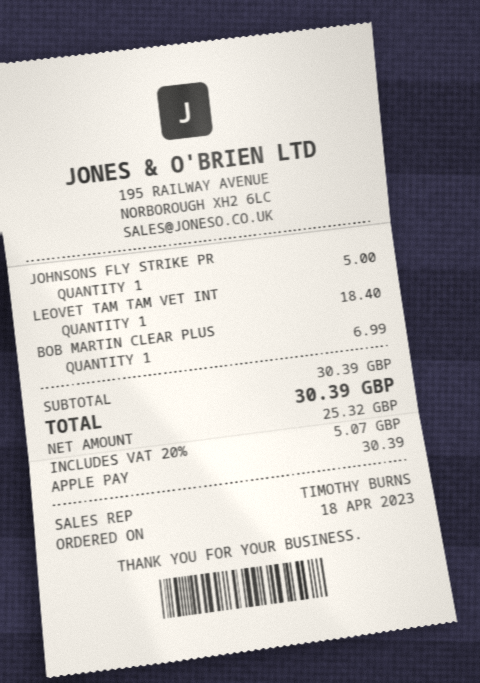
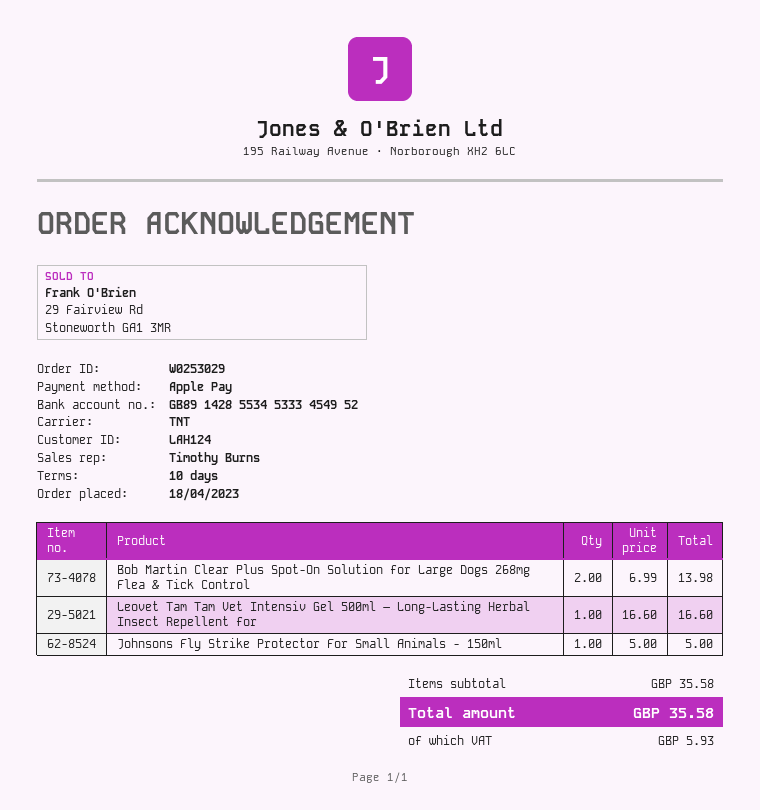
LEOVET TAM TAM VET INT: 1 for 18.40 -> 1 for 16.60
BOB MARTIN CLEAR PLUS: 1 for 6.99 -> 2 for 13.98
subtotal: 30.39 -> 35.58
tax: 5.07 -> 5.93
total: 30.39 -> 35.58

